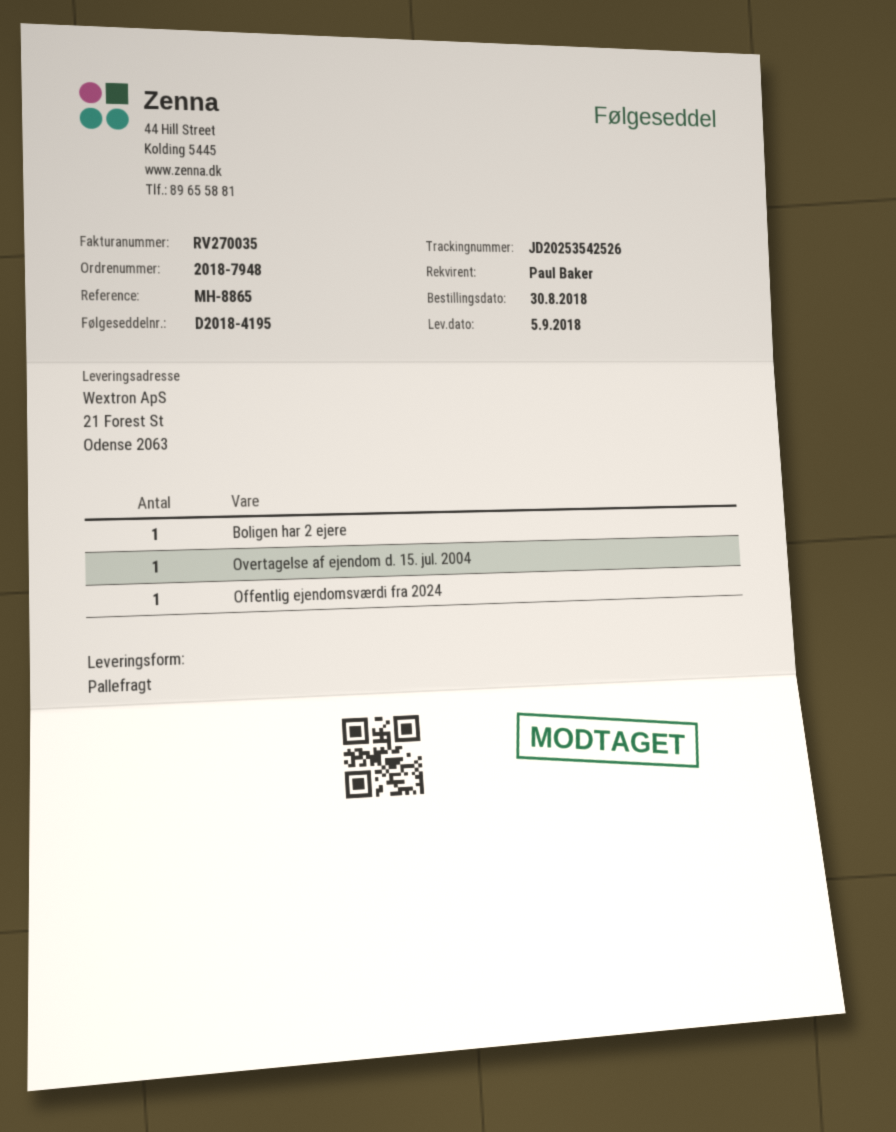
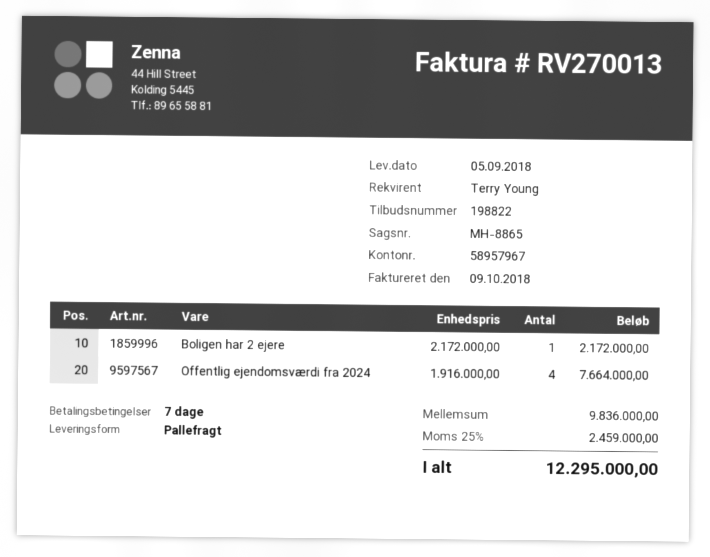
invoice number: RV270035 -> RV270013
ordered by: Paul Baker -> Terry Young
Overtagelse af ejendom d. 15. jul. 2004: 1 -> none
Offentlig ejendomsværdi fra 2024: 1 -> 4

